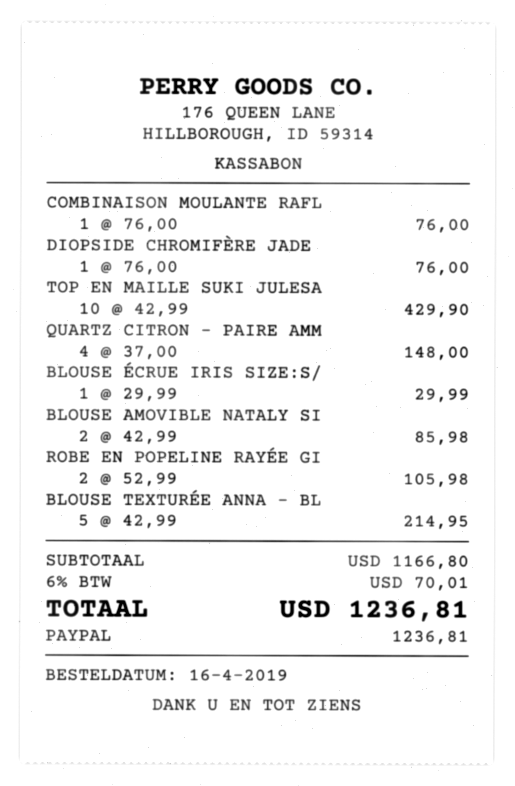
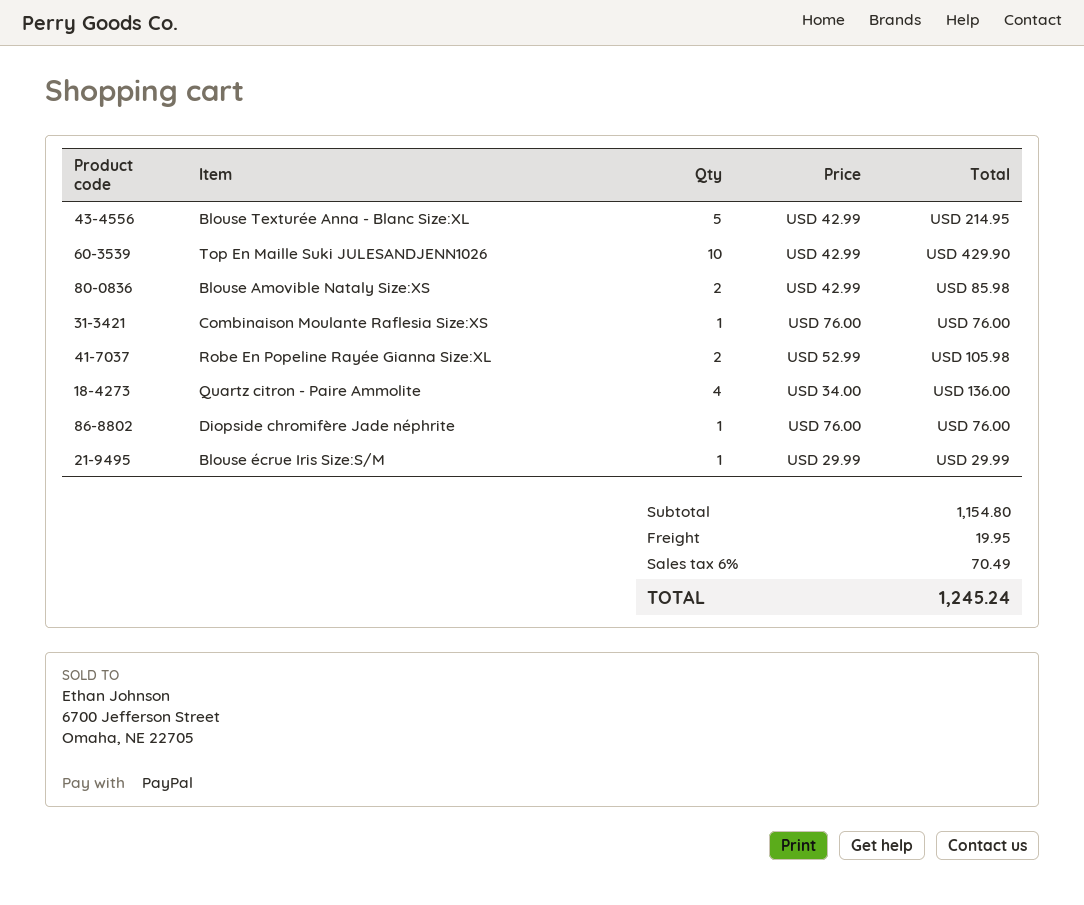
QUARTZ CITRON - PAIRE AMM: 4 x 37.00 = 148.00 -> 4 x 34.00 = 136.00
subtotal: 1166.80 -> 1154.80
shipping: none -> 19.95
tax: 6% = 70.01 -> 6% = 70.49
total: 1236.81 -> 1245.24

